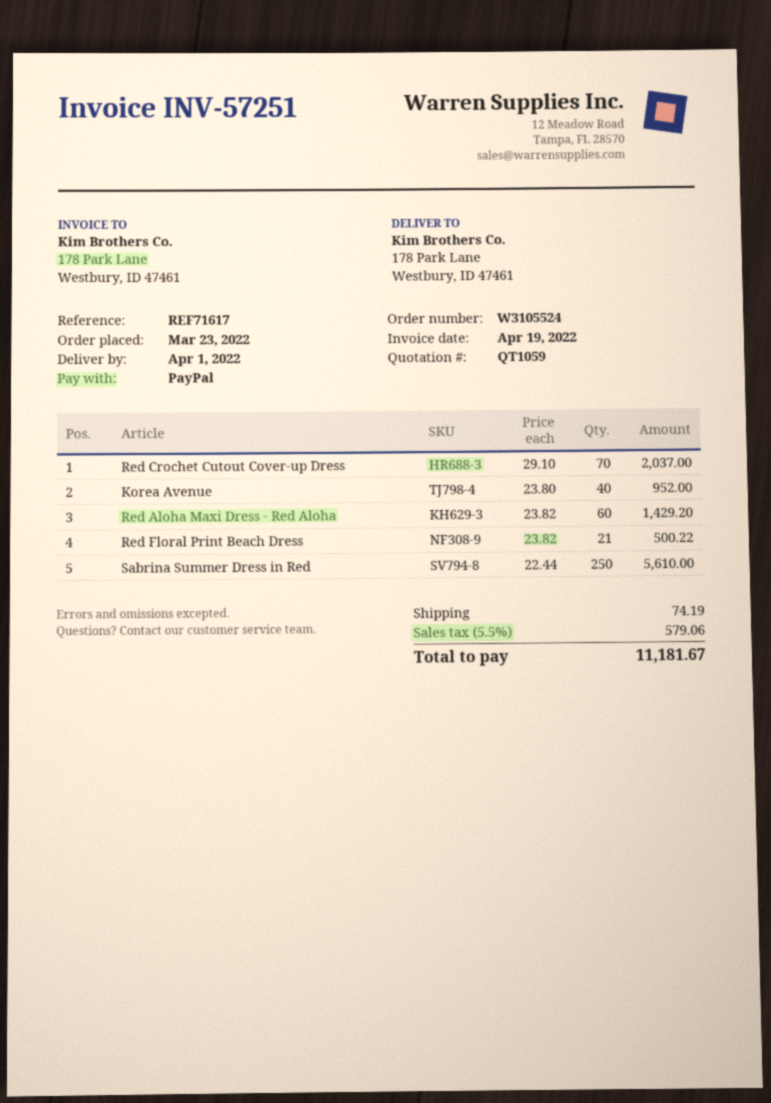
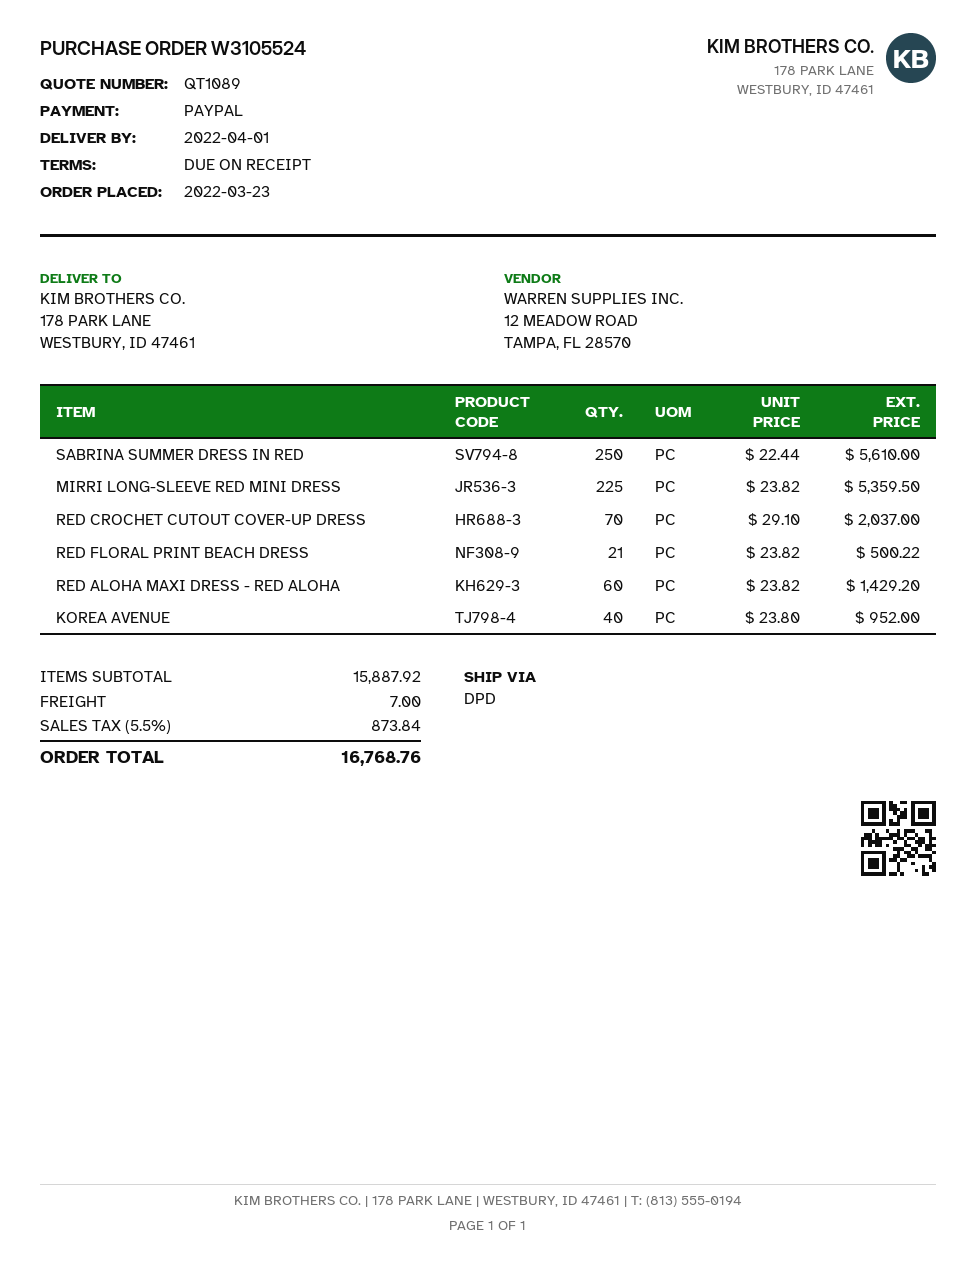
quote number: QT1059 -> QT1089
MIRRI LONG-SLEEVE RED MINI DRESS: none -> 225 x 23.82 = 5359.50
shipping: 74.19 -> 7.00
tax: 5.5% = 579.06 -> 5.5% = 873.84
total: 11181.67 -> 16768.76

